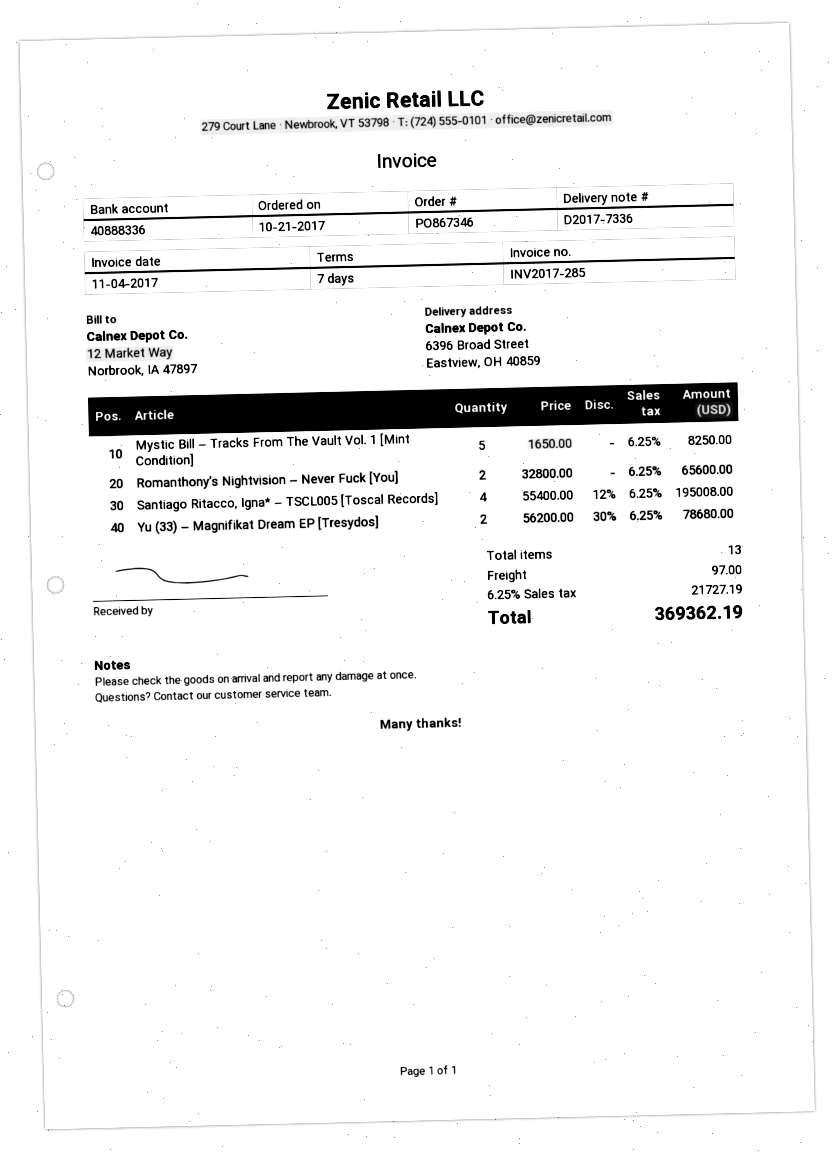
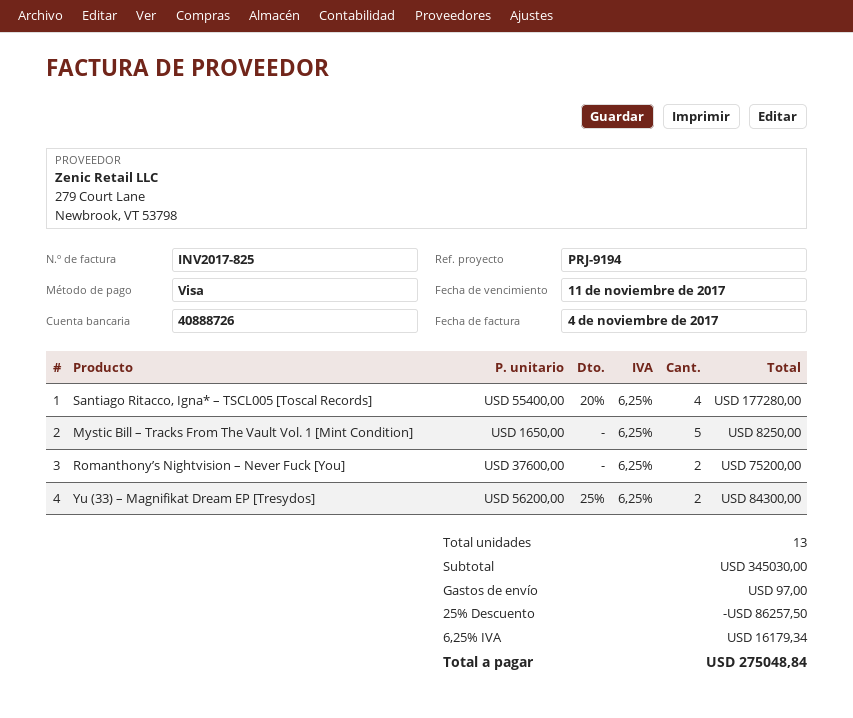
invoice number: INV2017-285 -> INV2017-825
bank account: 40888336 -> 40888726
Romanthony’s Nightvision – Never Fuck [You]: 2 x 32800.00 = 65600.00 -> 2 x 37600.00 = 75200.00
Santiago Ritacco, Igna* – TSCL005 [Toscal Records]: 4 x 55400.00 - 12% = 195008.00 -> 4 x 55400.00 - 20% = 177280.00
Yu (33) – Magnifikat Dream EP [Tresydos]: 2 x 56200.00 - 30% = 78680.00 -> 2 x 56200.00 - 25% = 84300.00
discount: none -> 25% = 86257.50
tax: 6.25% = 21727.19 -> 6.25% = 16179.34
total: 369362.19 -> 275048.84

